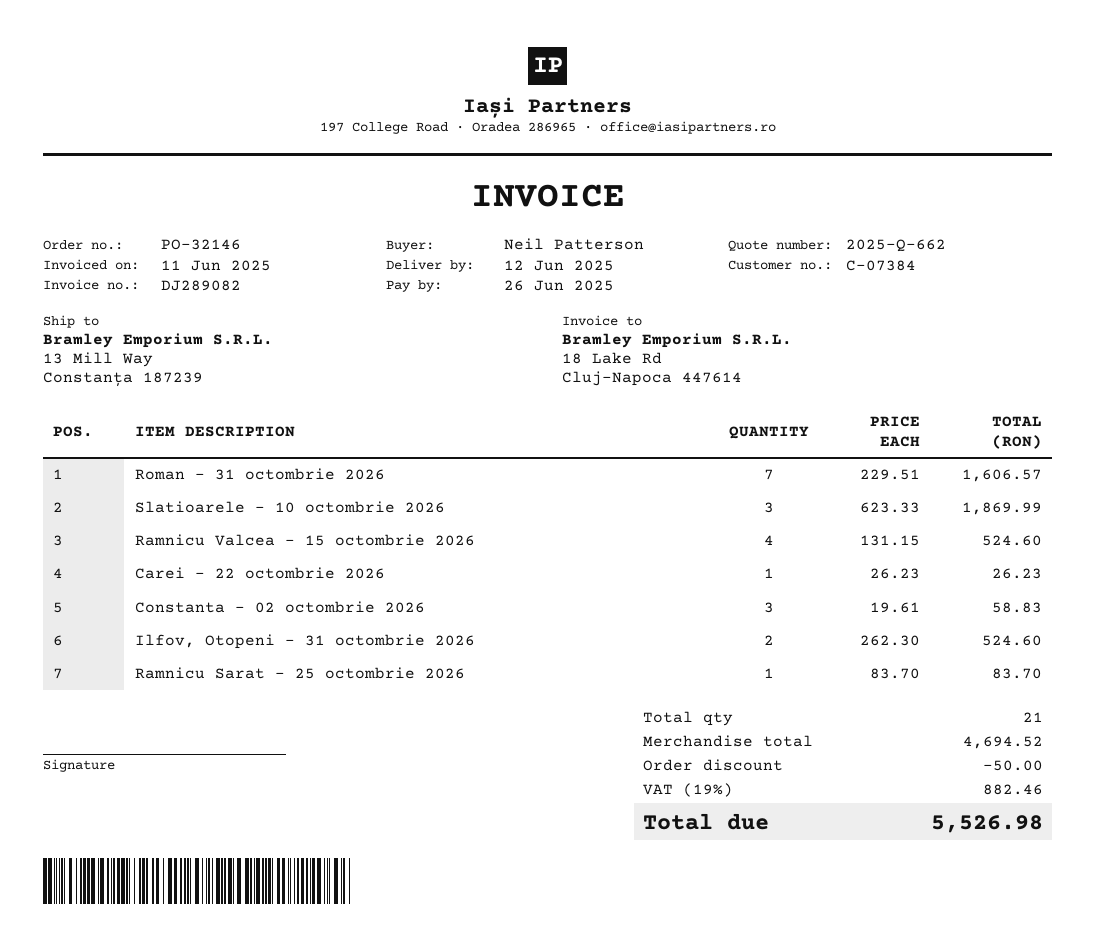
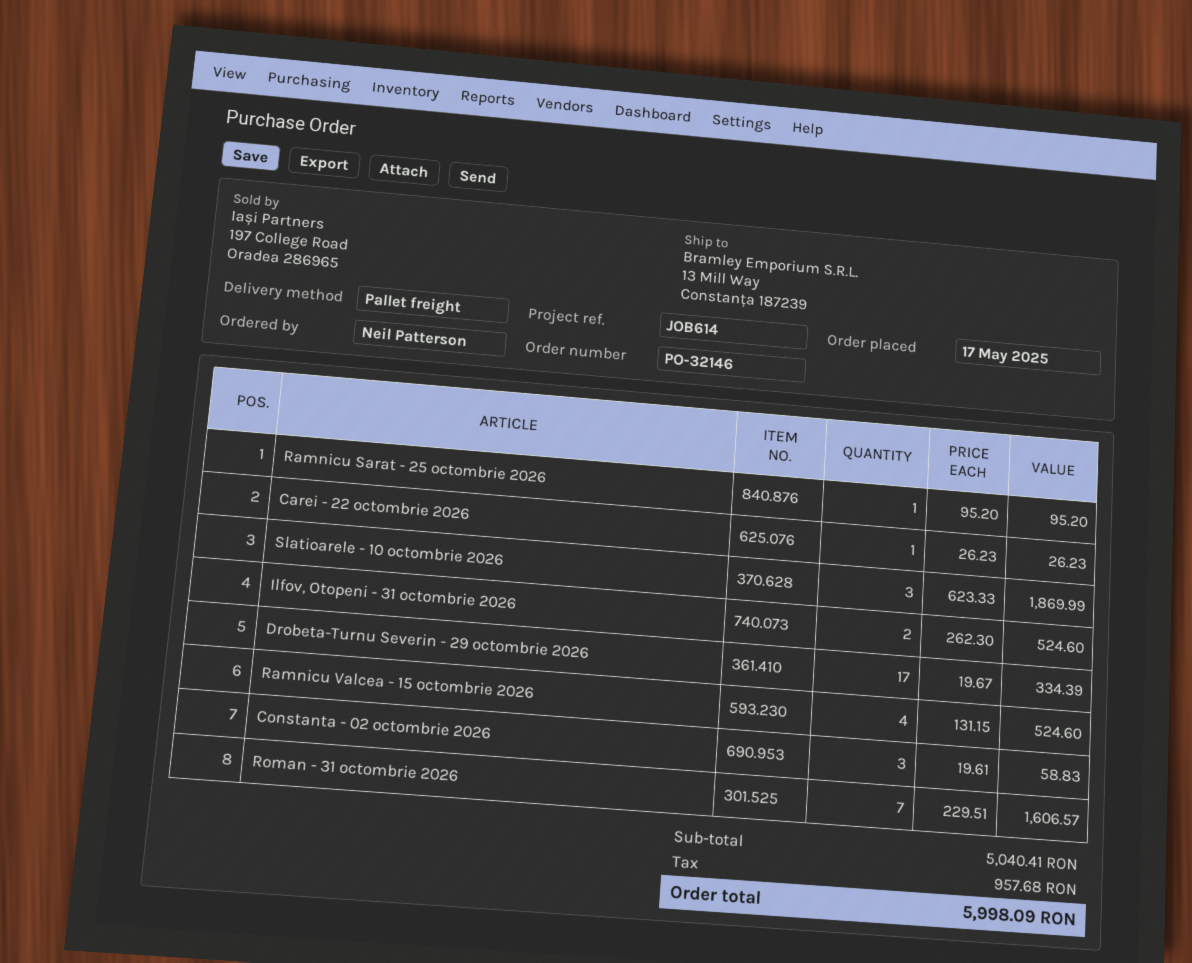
Ramnicu Sarat - 25 octombrie 2026: 1 x 83.70 = 83.70 -> 1 x 95.20 = 95.20
Drobeta-Turnu Severin - 29 octombrie 2026: none -> 17 x 19.67 = 334.39
subtotal: 4694.52 -> 5040.41
discount: 50.00 -> none
tax: 882.46 -> 957.68
total: 5526.98 -> 5998.09

